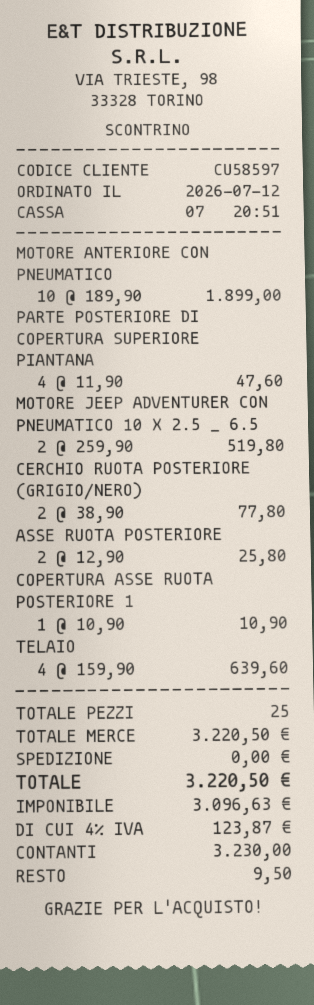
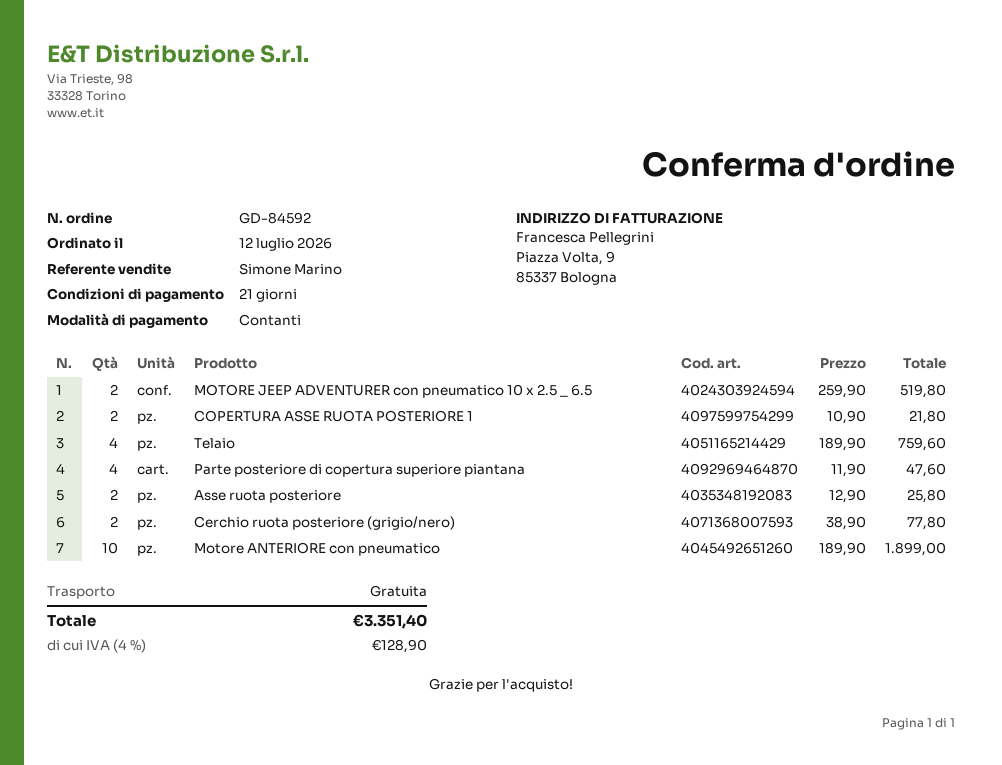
COPERTURA ASSE RUOTA POSTERIORE 1: 1 x 10.90 = 10.90 -> 2 x 10.90 = 21.80
TELAIO: 4 x 159.90 = 639.60 -> 4 x 189.90 = 759.60
tax: 4% = 123.87 -> 4% = 128.90
total: 3220.50 -> 3351.40

